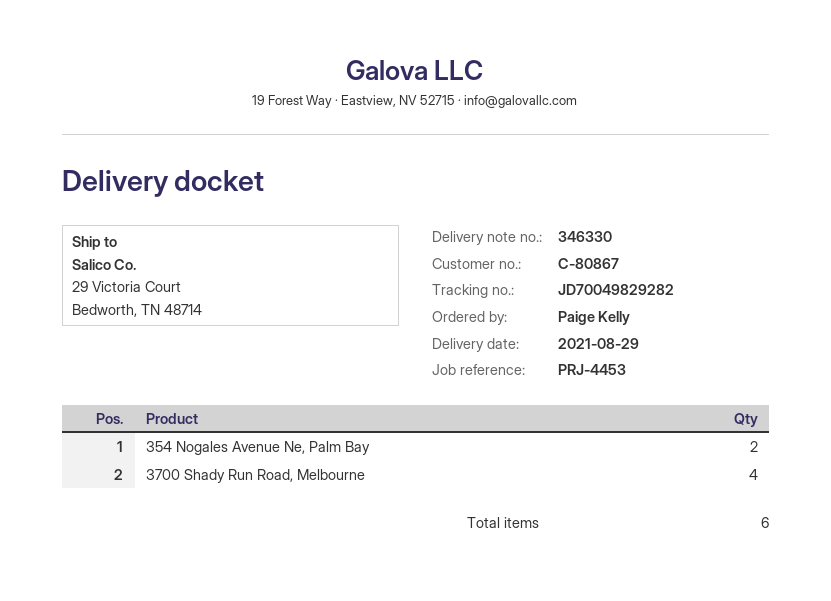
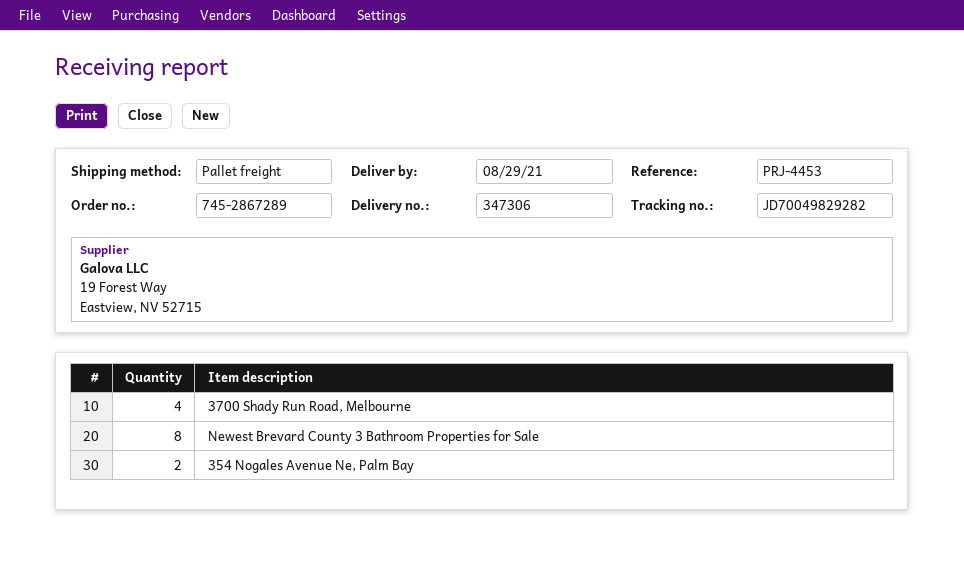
delivery note number: 346330 -> 347306
Newest Brevard County 3 Bathroom Properties for Sale: none -> 8

